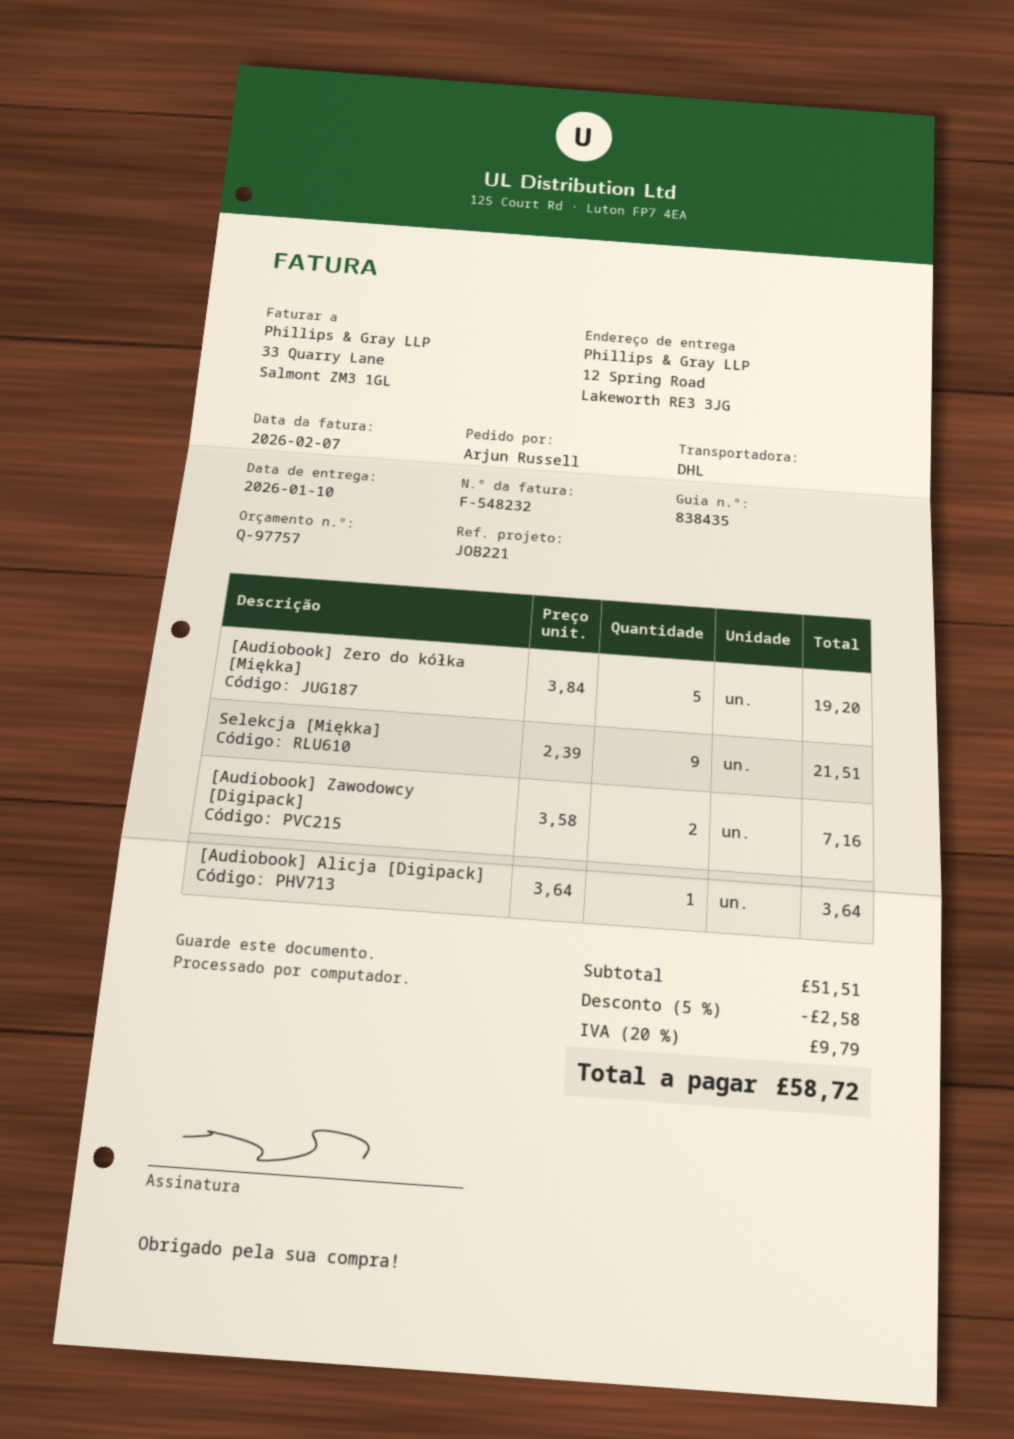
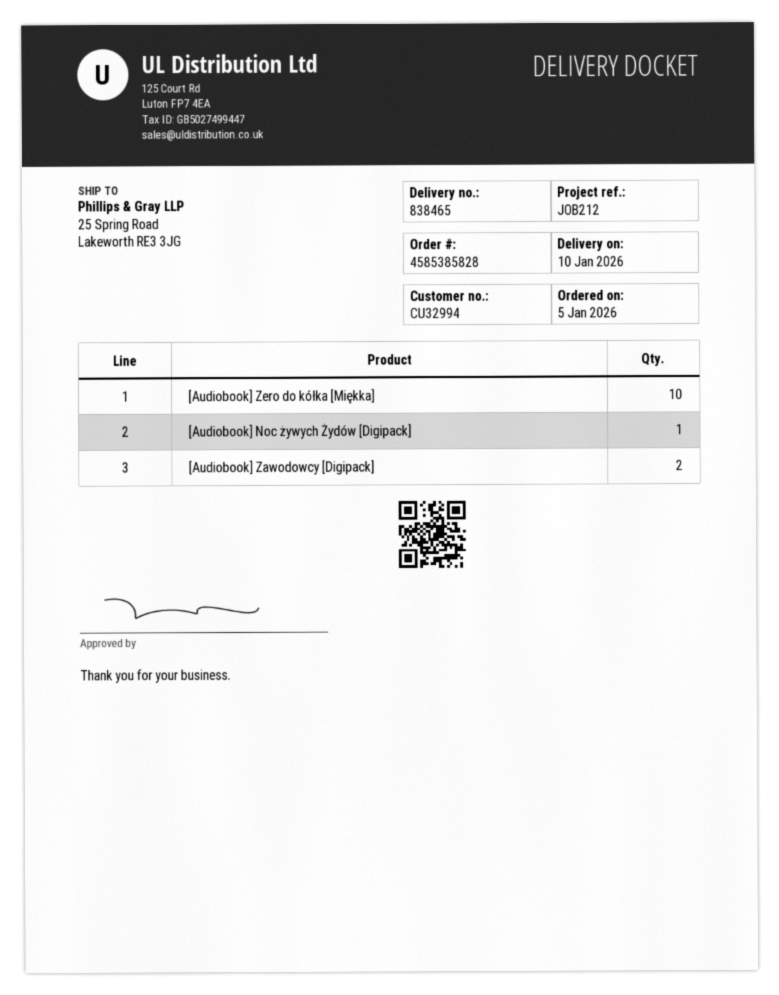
delivery note number: 838435 -> 838465
reference: JOB221 -> JOB212
ship to: 12 Spring Road, Lakeworth RE3 3JG -> 25 Spring Road, Lakeworth RE3 3JG
[Audiobook] Zero do kółka [Miękka]: 5 -> 10
Selekcja [Miękka]: 9 -> none
[Audiobook] Alicja [Digipack]: 1 -> none
[Audiobook] Noc żywych Żydów [Digipack]: none -> 1

